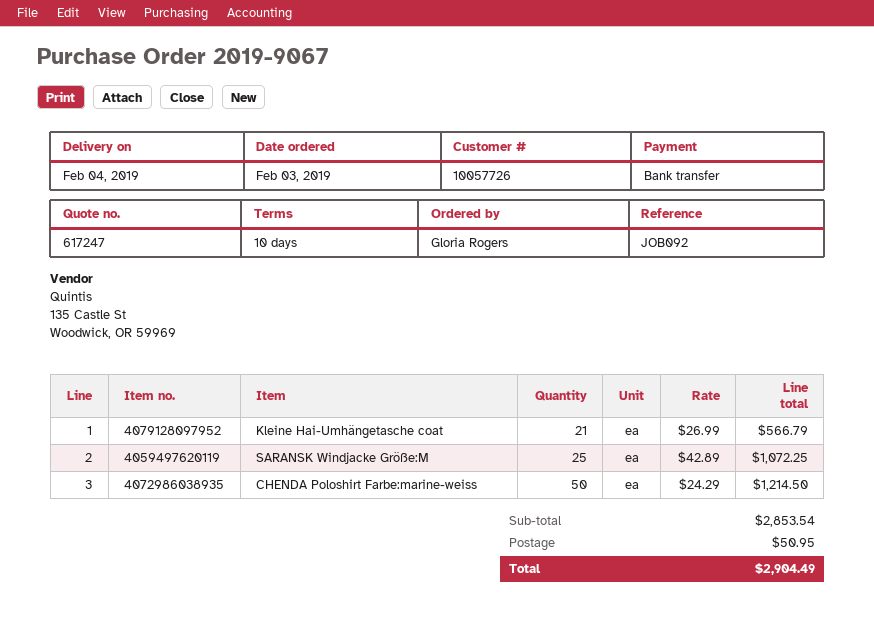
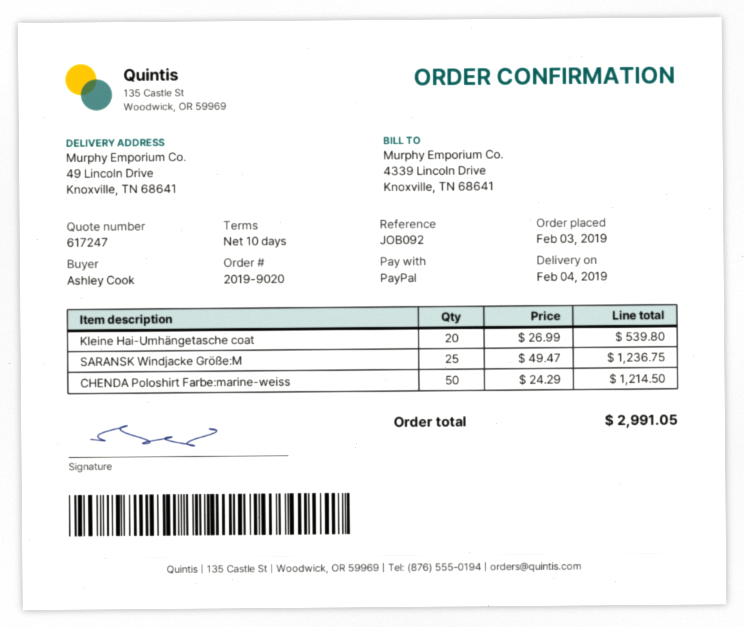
order number: 2019-9067 -> 2019-9020
ordered by: Gloria Rogers -> Ashley Cook
payment method: bank transfer -> PayPal
Kleine Hai-Umhängetasche coat: 21 x 26.99 = 566.79 -> 20 x 26.99 = 539.80
SARANSK Windjacke Größe:M: 25 x 42.89 = 1072.25 -> 25 x 49.47 = 1236.75
shipping: 50.95 -> none
total: 2904.49 -> 2991.05

